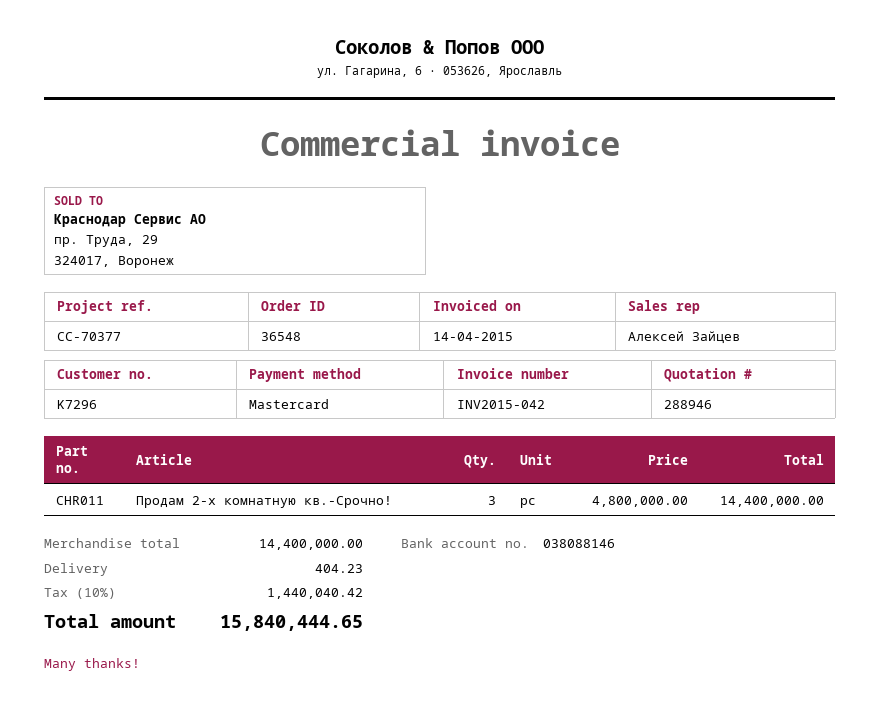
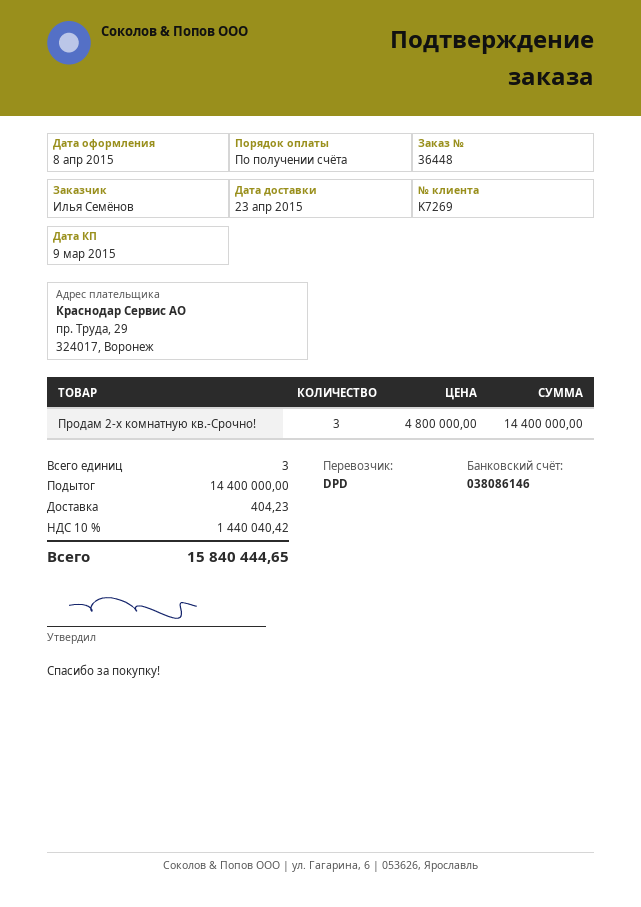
order number: 36548 -> 36448
customer number: K7296 -> K7269
bank account: 038088146 -> 038086146

